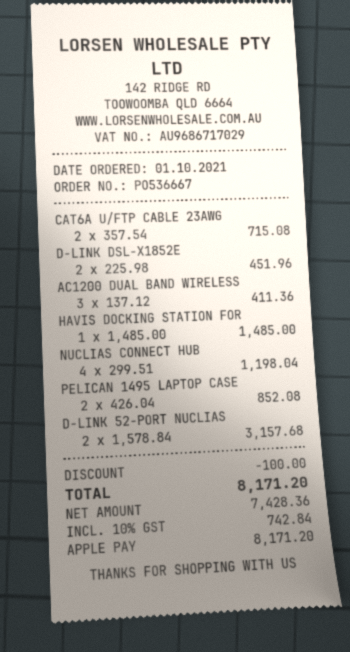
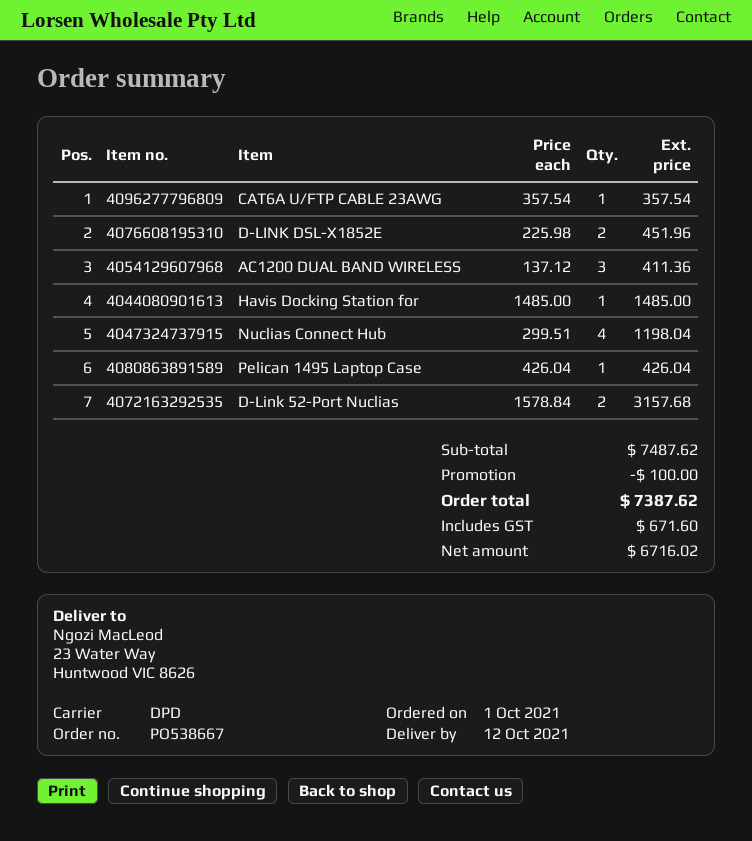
order number: PO536667 -> PO538667
CAT6A U/FTP CABLE 23AWG: 2 x 357.54 = 715.08 -> 1 x 357.54 = 357.54
PELICAN 1495 LAPTOP CASE: 2 x 426.04 = 852.08 -> 1 x 426.04 = 426.04
net: 7428.36 -> 6716.02
tax: 742.84 -> 671.60
total: 8171.20 -> 7387.62

